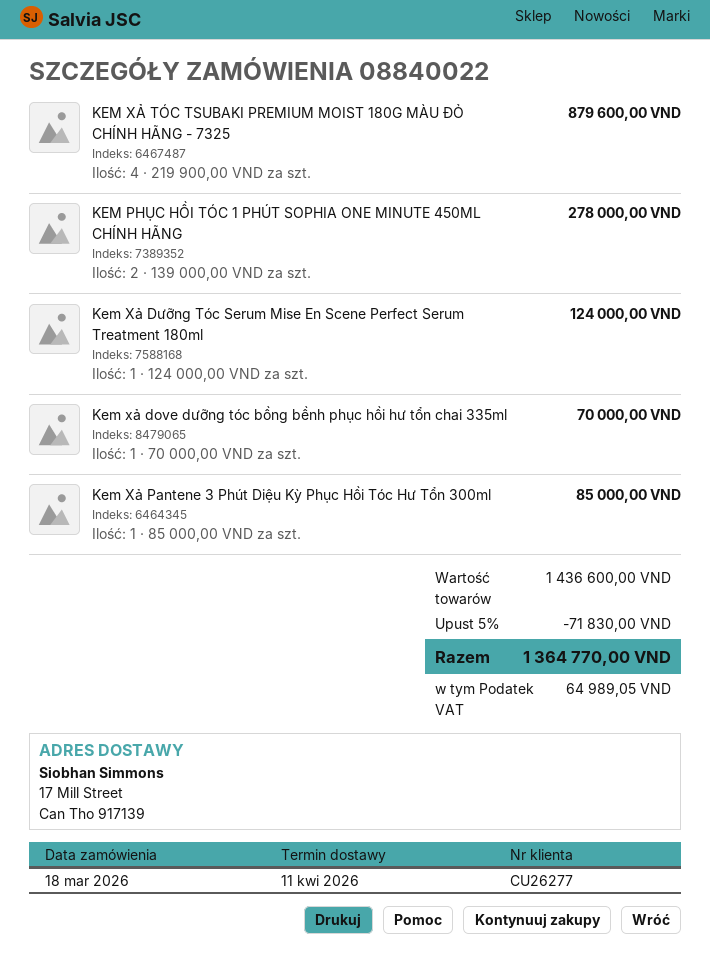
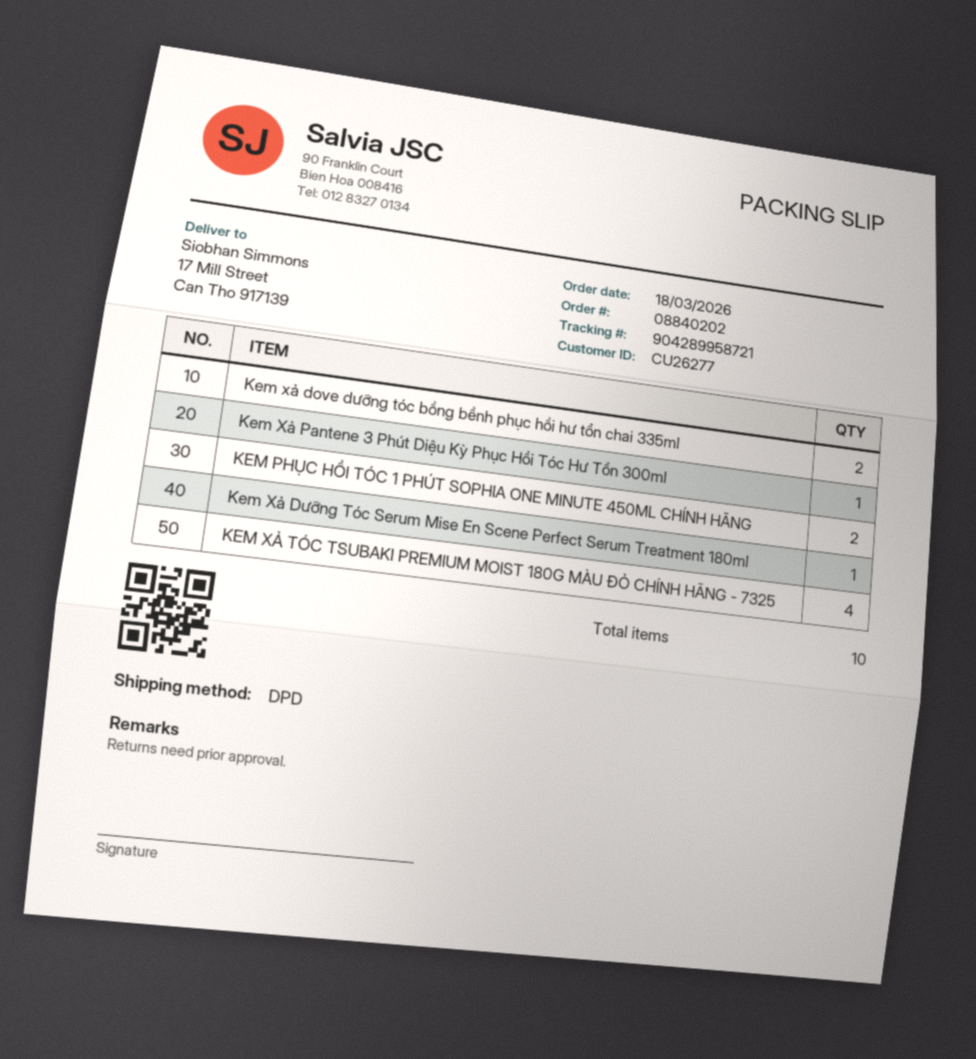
order number: 08840022 -> 08840202
Kem xả dove dưỡng tóc bồng bềnh phục hồi hư tổn chai 335ml: 1 -> 2

